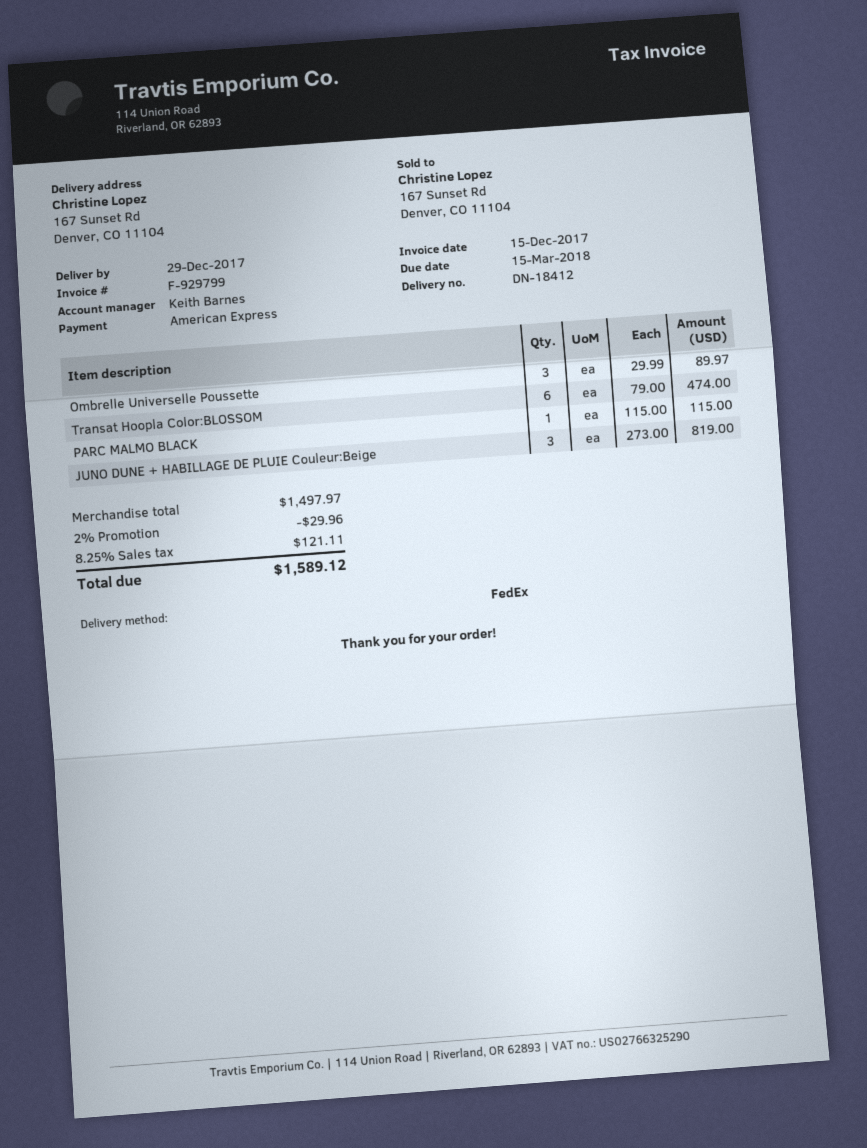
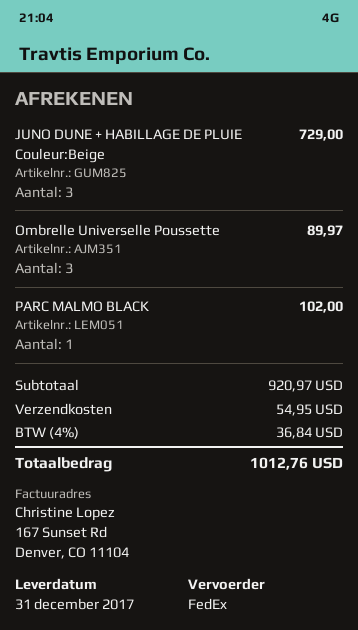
delivery date: 2017-12-29 -> 2017-12-31
Transat Hoopla Color:BLOSSOM: 6 for 474.00 -> none
PARC MALMO BLACK: 1 for 115.00 -> 1 for 102.00
JUNO DUNE + HABILLAGE DE PLUIE Couleur:Beige: 3 for 819.00 -> 3 for 729.00
subtotal: 1497.97 -> 920.97
discount: 2% = 29.96 -> none
shipping: none -> 54.95
tax: 8.25% = 121.11 -> 4% = 36.84
total: 1589.12 -> 1012.76

